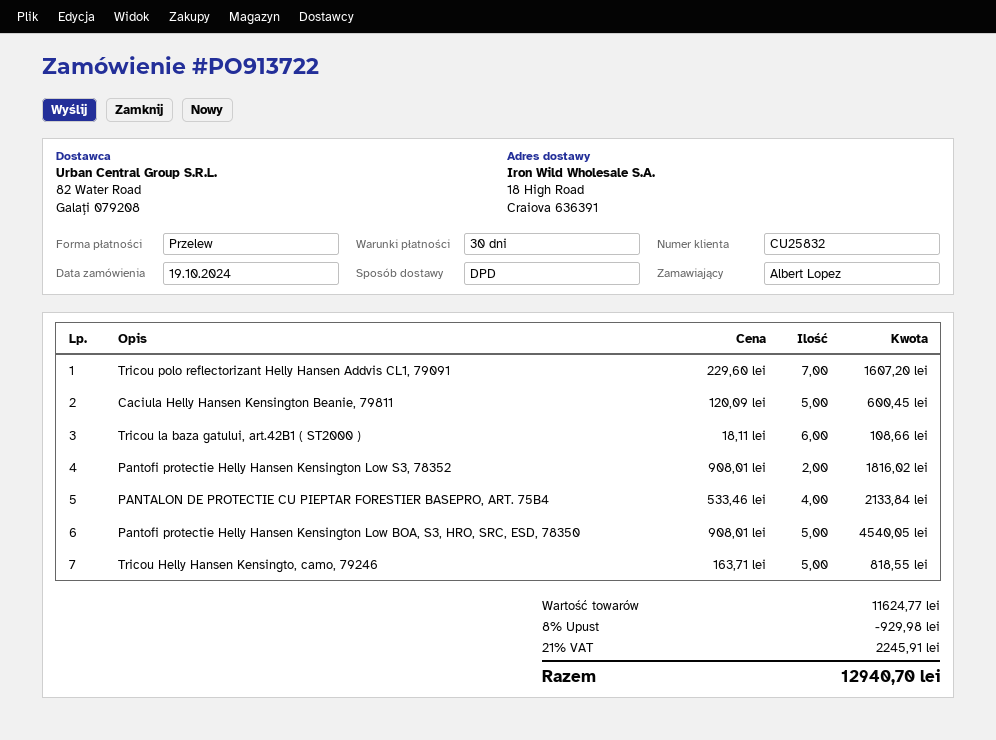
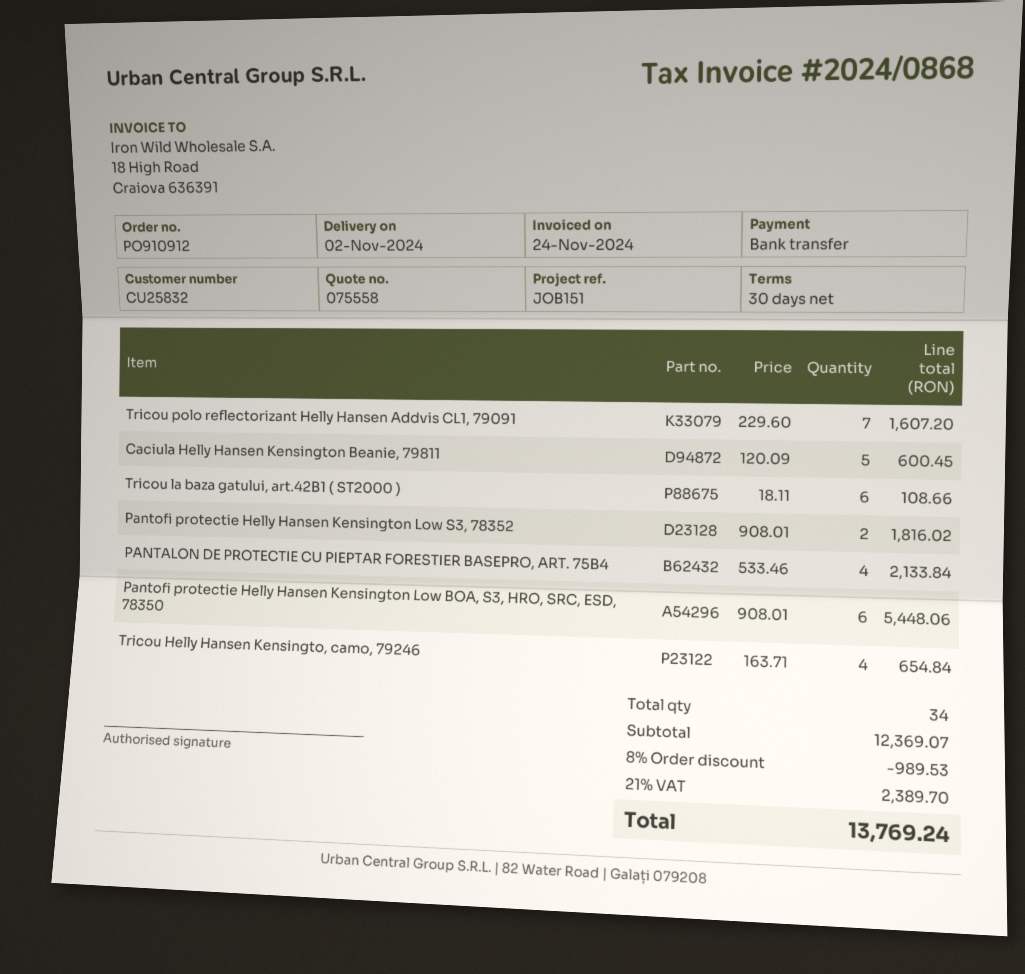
order number: PO913722 -> PO910912
Pantofi protectie Helly Hansen Kensington Low BOA, S3, HRO, SRC, ESD, 78350: 5 x 908.01 = 4540.05 -> 6 x 908.01 = 5448.06
Tricou Helly Hansen Kensingto, camo, 79246: 5 x 163.71 = 818.55 -> 4 x 163.71 = 654.84
subtotal: 11624.77 -> 12369.07
discount: 8% = 929.98 -> 8% = 989.53
tax: 21% = 2245.91 -> 21% = 2389.70
total: 12940.70 -> 13769.24

